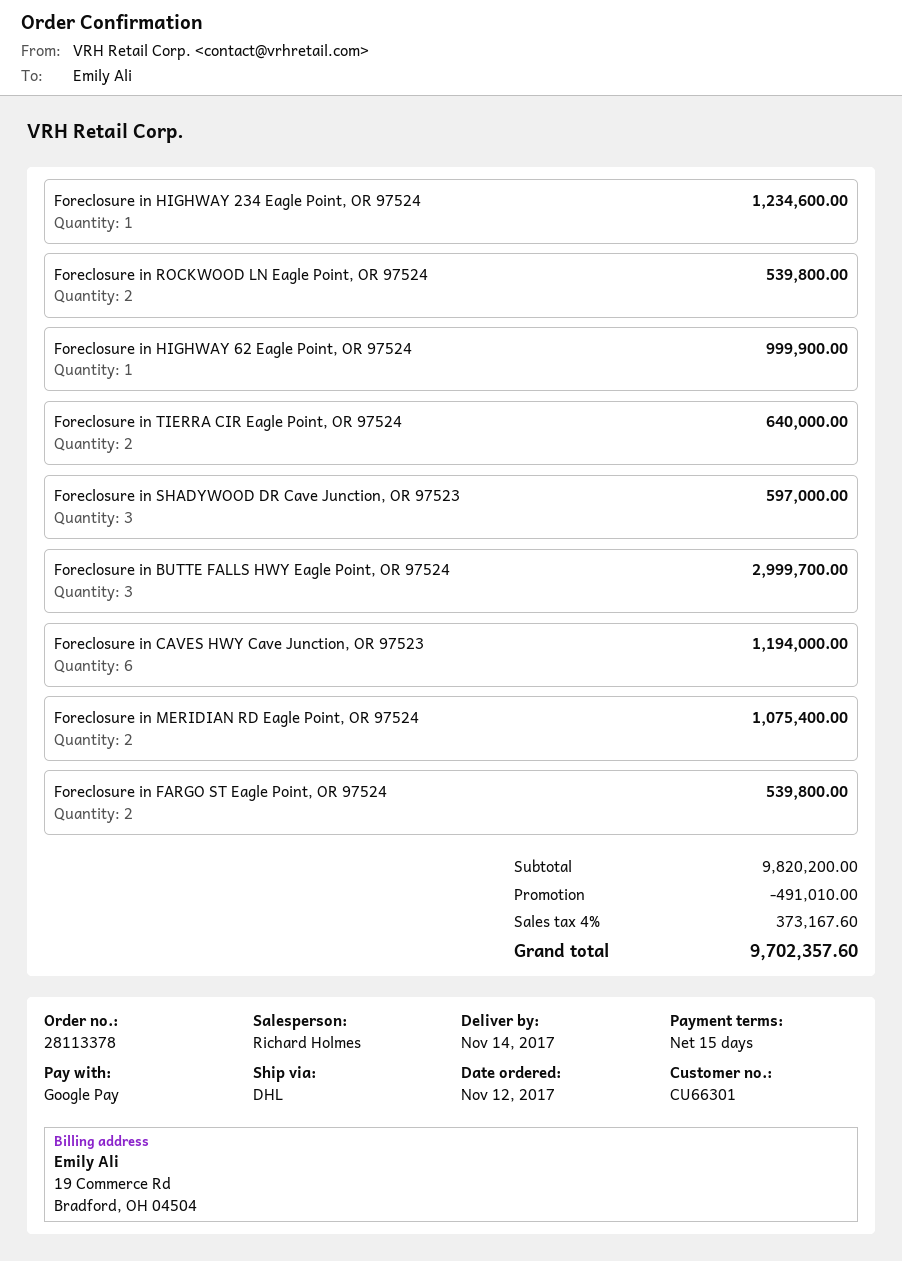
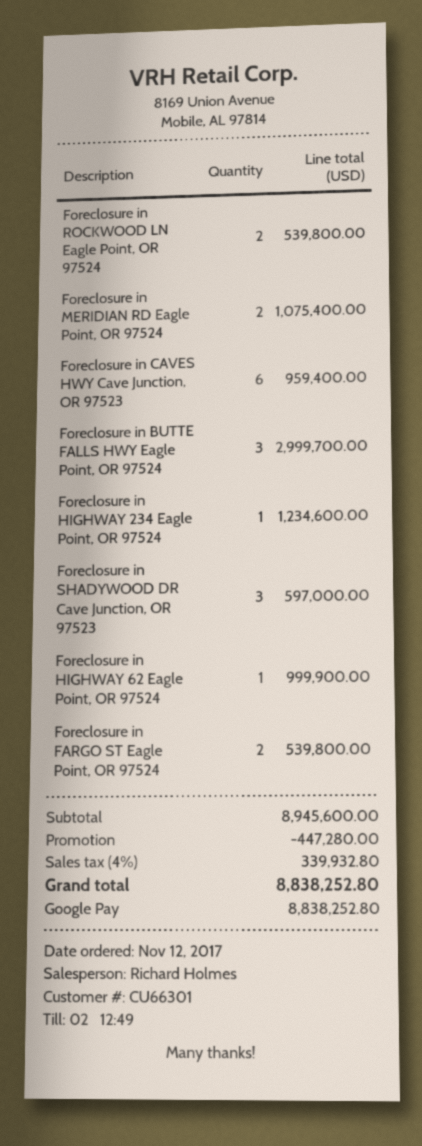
Foreclosure in TIERRA CIR Eagle Point, OR 97524: 2 for 640000.00 -> none
Foreclosure in CAVES HWY Cave Junction, OR 97523: 6 for 1194000.00 -> 6 for 959400.00
subtotal: 9820200.00 -> 8945600.00
discount: 491010.00 -> 447280.00
tax: 4% = 373167.60 -> 4% = 339932.80
total: 9702357.60 -> 8838252.80

